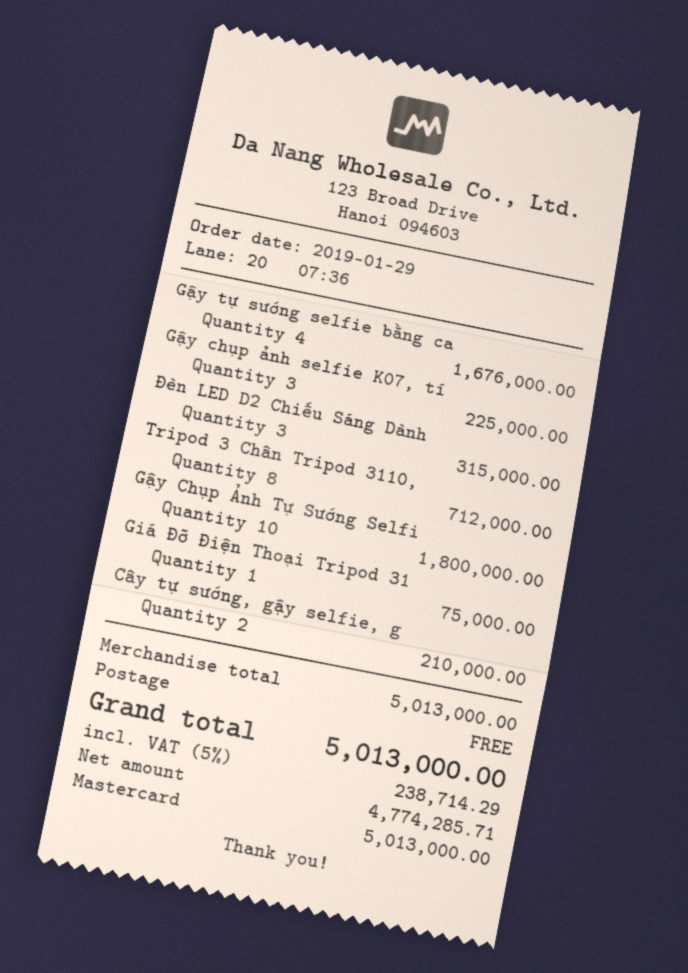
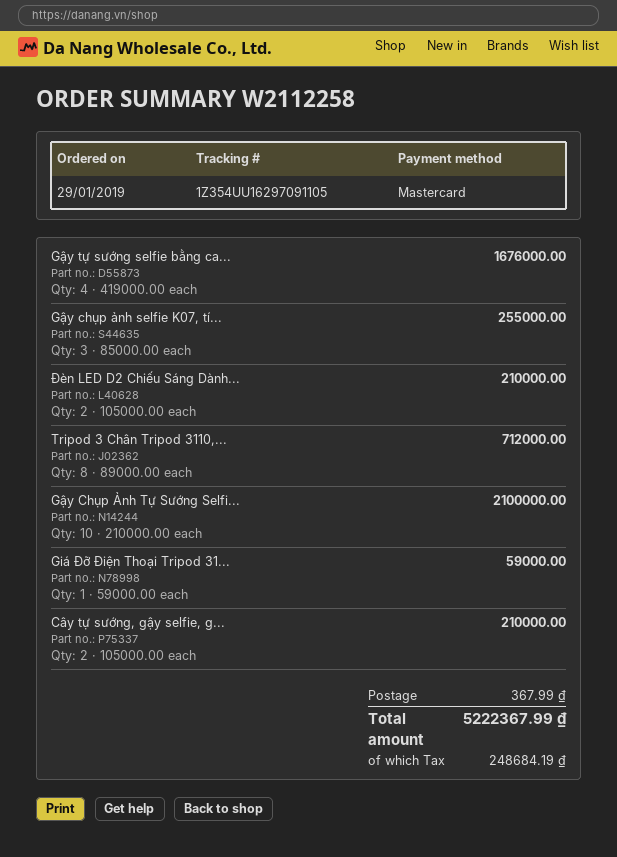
Gậy chụp ảnh selfie K07, tí: 3 for 225000.00 -> 3 for 255000.00
Đèn LED D2 Chiếu Sáng Dành: 3 for 315000.00 -> 2 for 210000.00
Gậy Chụp Ảnh Tự Sướng Selfi: 10 for 1800000.00 -> 10 for 2100000.00
Giá Đỡ Điện Thoại Tripod 31: 1 for 75000.00 -> 1 for 59000.00
shipping: 0.00 -> 367.99
tax: 238714.29 -> 248684.19
total: 5013000.00 -> 5222367.99

